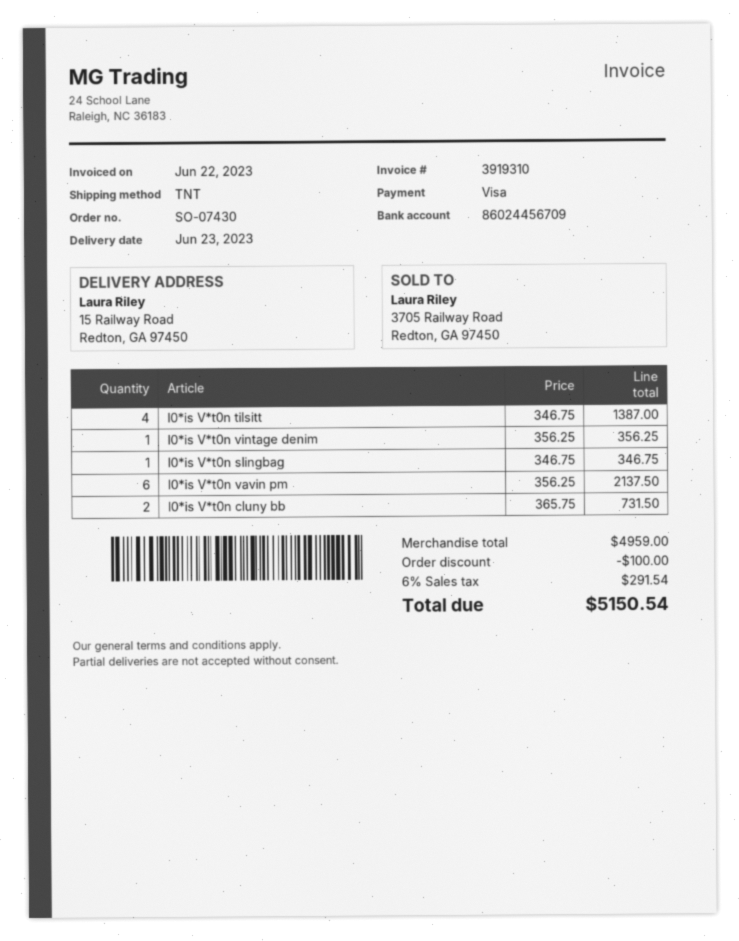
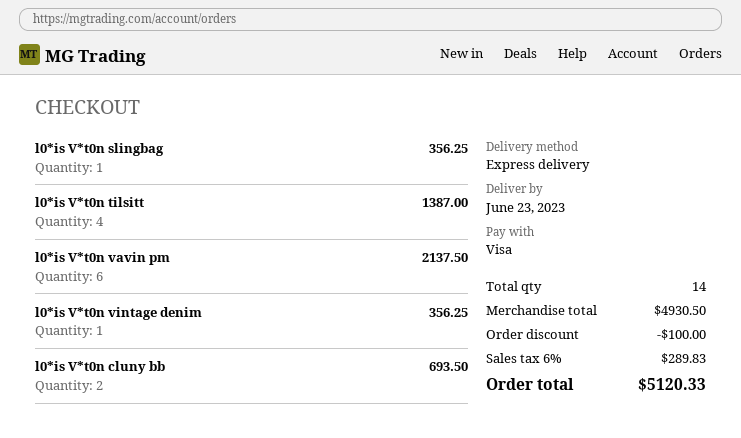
shipping method: TNT -> express
l0*is V*t0n slingbag: 1 for 346.75 -> 1 for 356.25
l0*is V*t0n cluny bb: 2 for 731.50 -> 2 for 693.50
subtotal: 4959.00 -> 4930.50
tax: 6% = 291.54 -> 6% = 289.83
total: 5150.54 -> 5120.33

